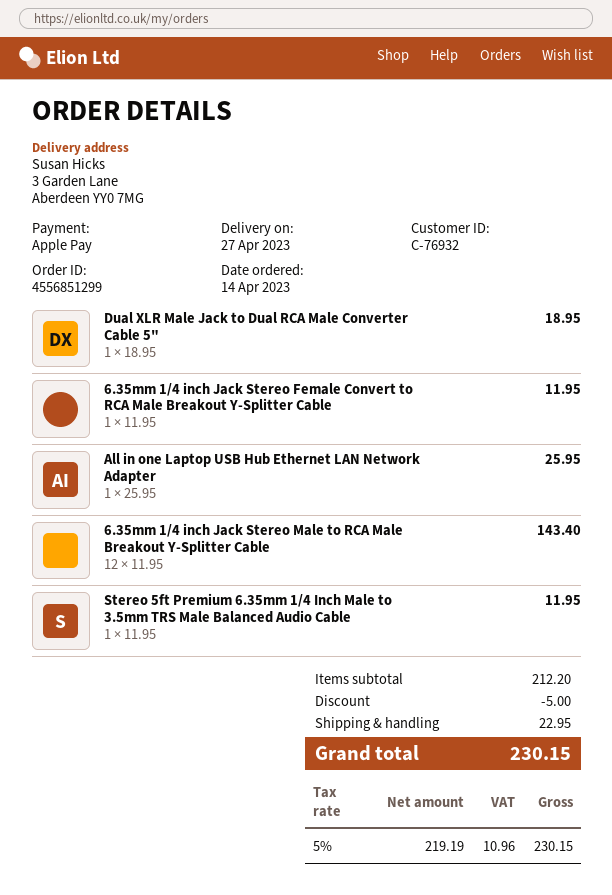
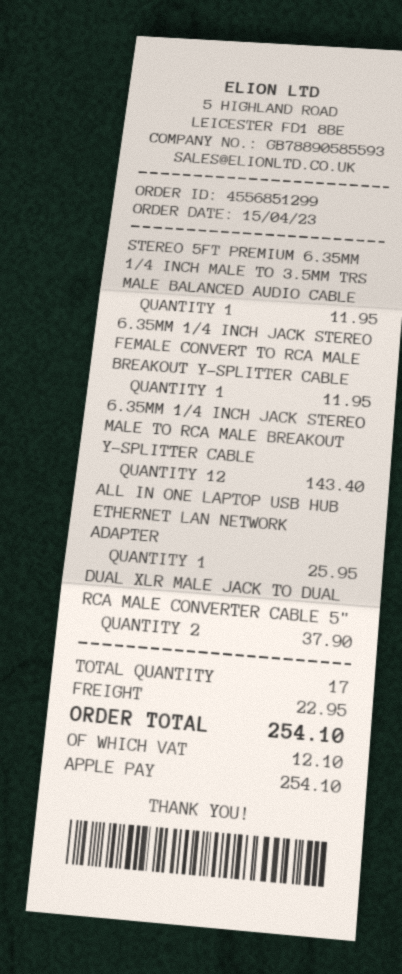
order date: 2023-04-14 -> 2023-04-15
Dual XLR Male Jack to Dual RCA Male Converter Cable 5": 1 for 18.95 -> 2 for 37.90
discount: 5.00 -> none
tax: 10.96 -> 12.10
total: 230.15 -> 254.10

